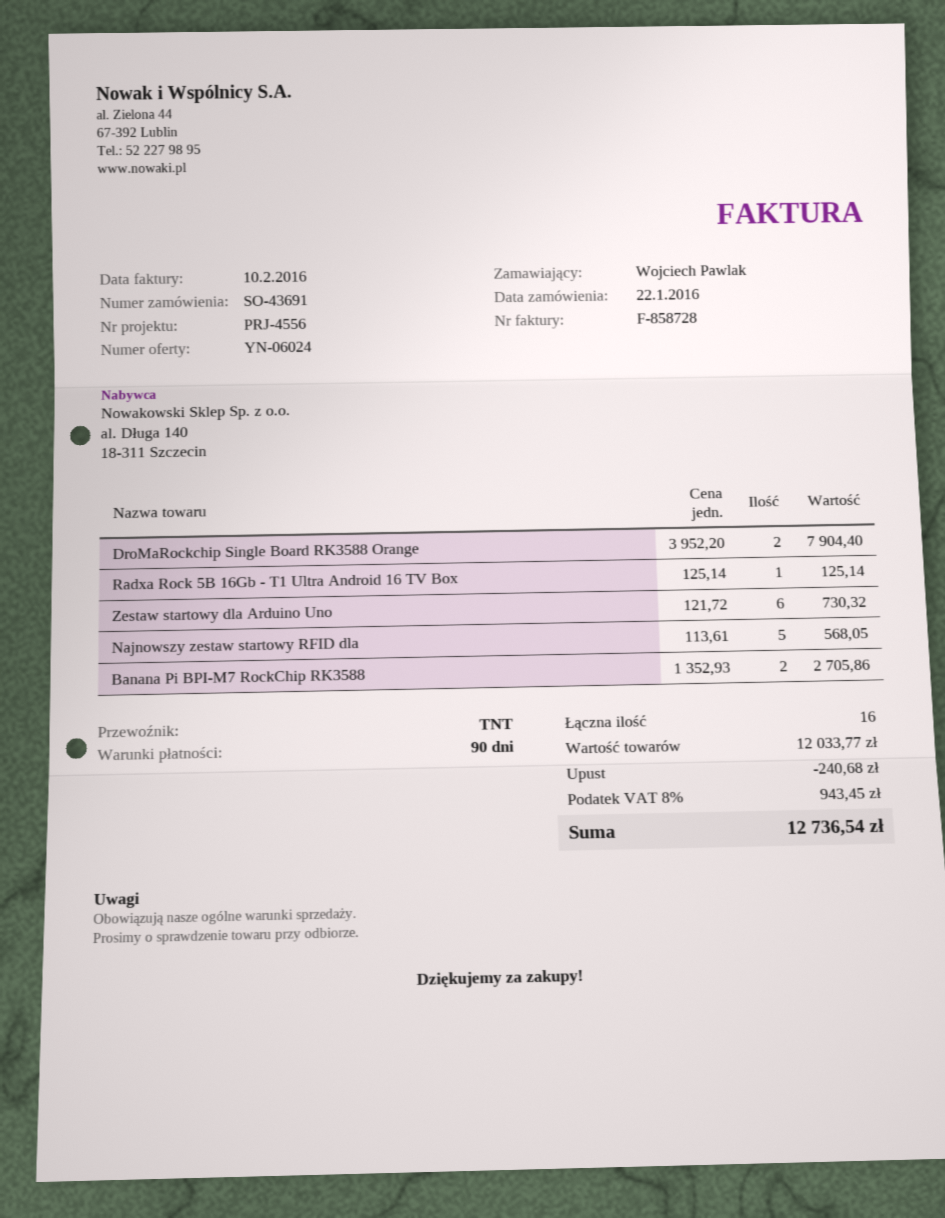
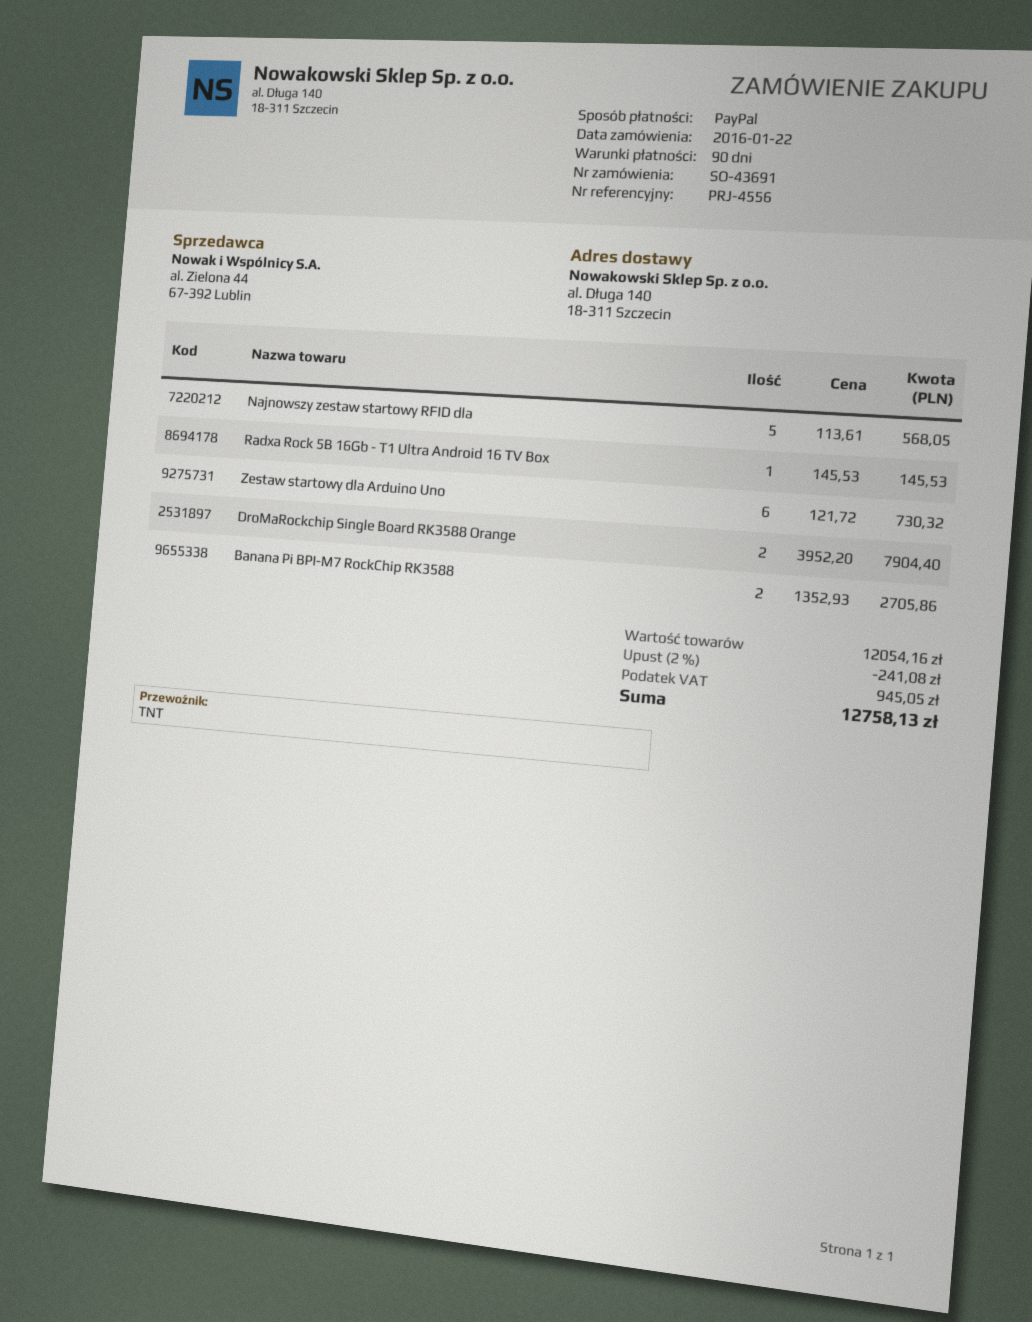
Radxa Rock 5B 16Gb - T1 Ultra Android 16 TV Box: 1 x 125.14 = 125.14 -> 1 x 145.53 = 145.53
subtotal: 12033.77 -> 12054.16
discount: 240.68 -> 241.08
tax: 943.45 -> 945.05
total: 12736.54 -> 12758.13

